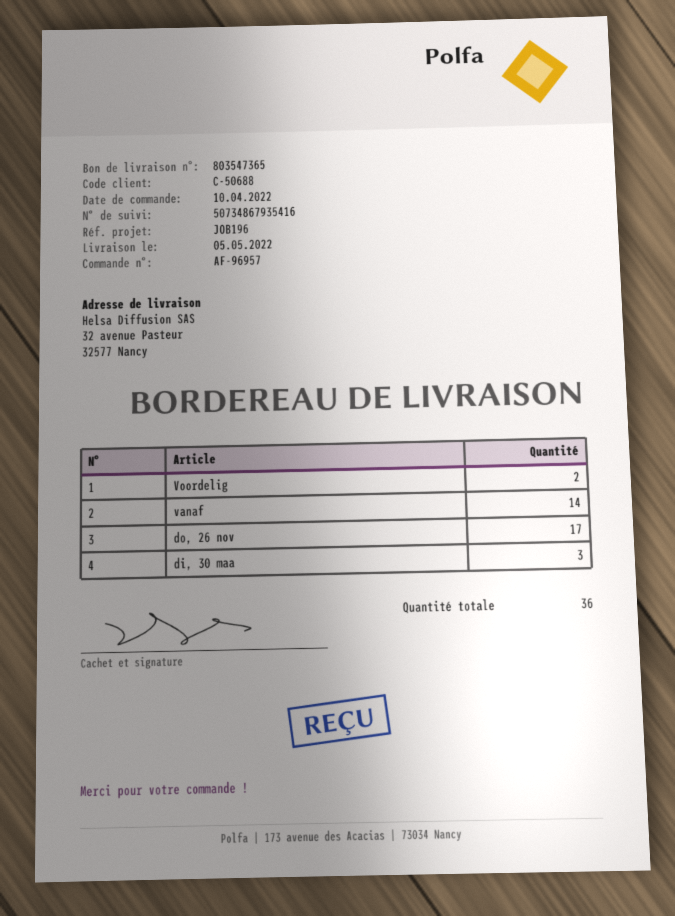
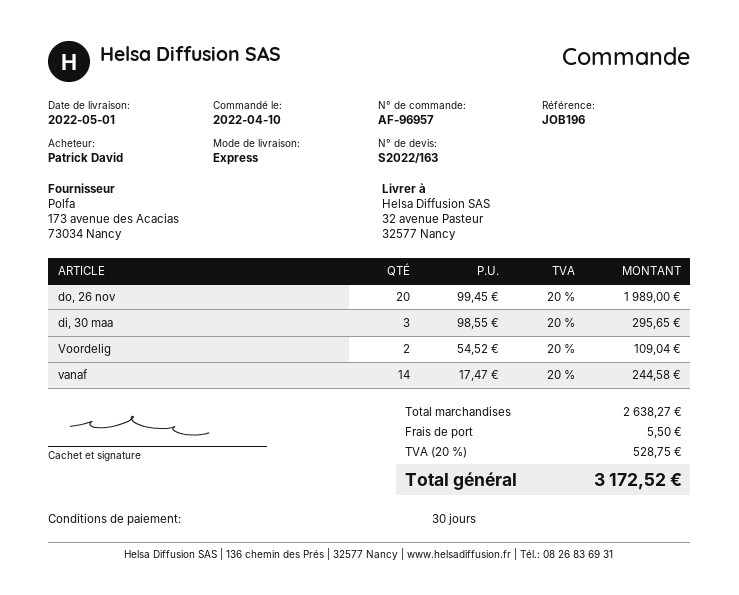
delivery date: 2022-05-05 -> 2022-05-01
do, 26 nov: 17 -> 20

